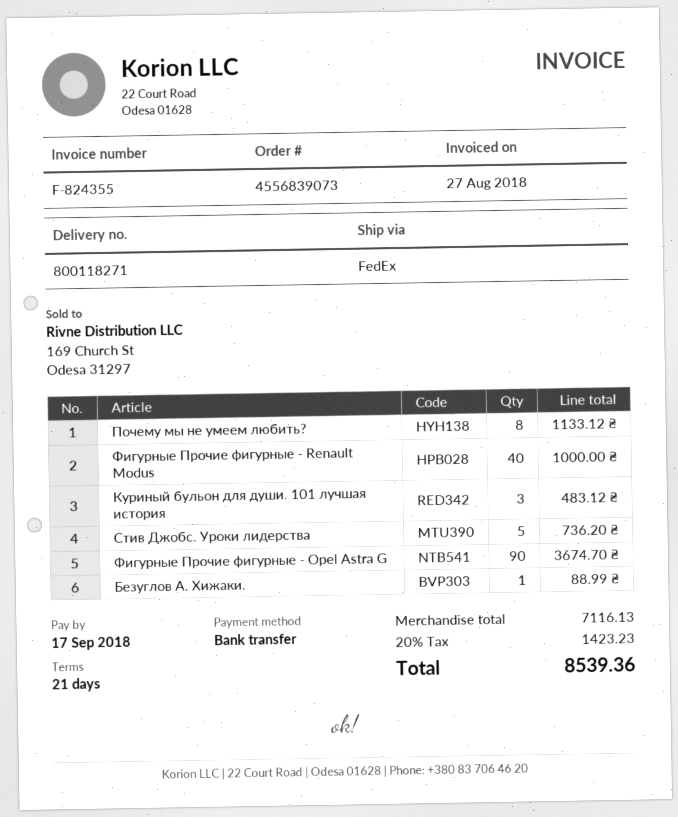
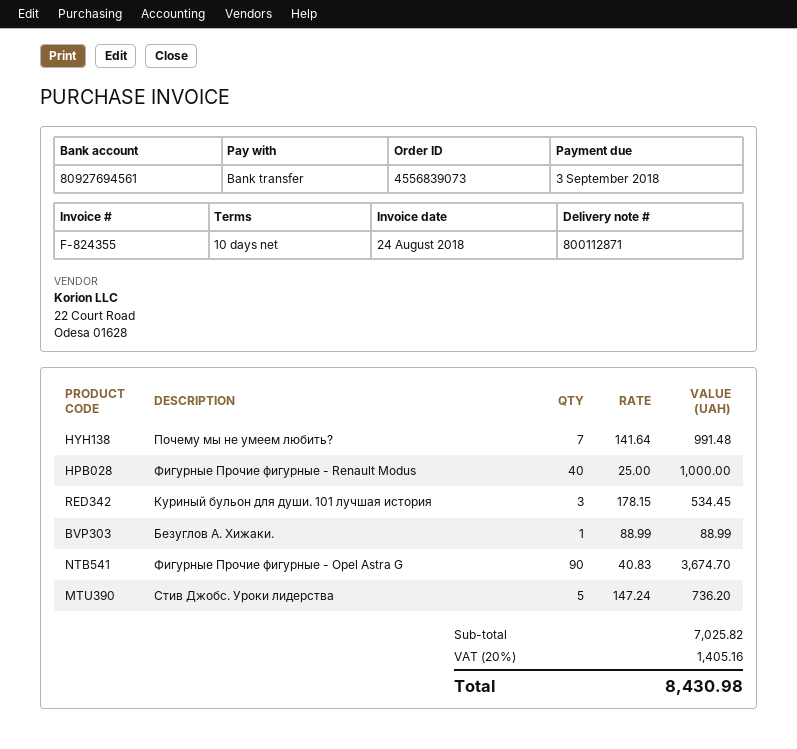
delivery note number: 800118271 -> 800112871
invoice date: 2018-08-27 -> 2018-08-24
payment terms: 21 days -> 10 days
due date: 2018-09-17 -> 2018-09-03
Почему мы не умеем любить?: 8 for 1133.12 -> 7 for 991.48
Куриный бульон для души. 101 лучшая история: 3 for 483.12 -> 3 for 534.45
subtotal: 7116.13 -> 7025.82
tax: 20% = 1423.23 -> 20% = 1405.16
total: 8539.36 -> 8430.98

